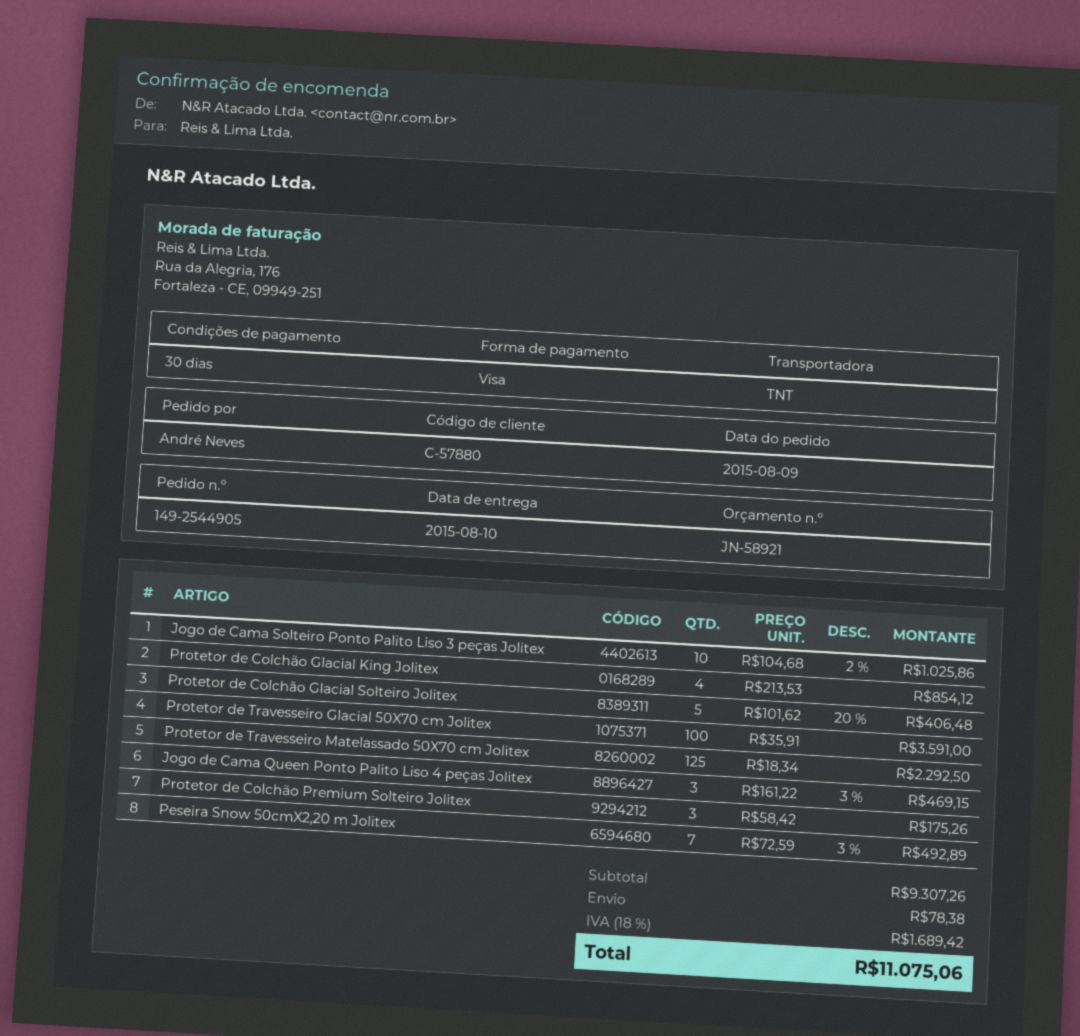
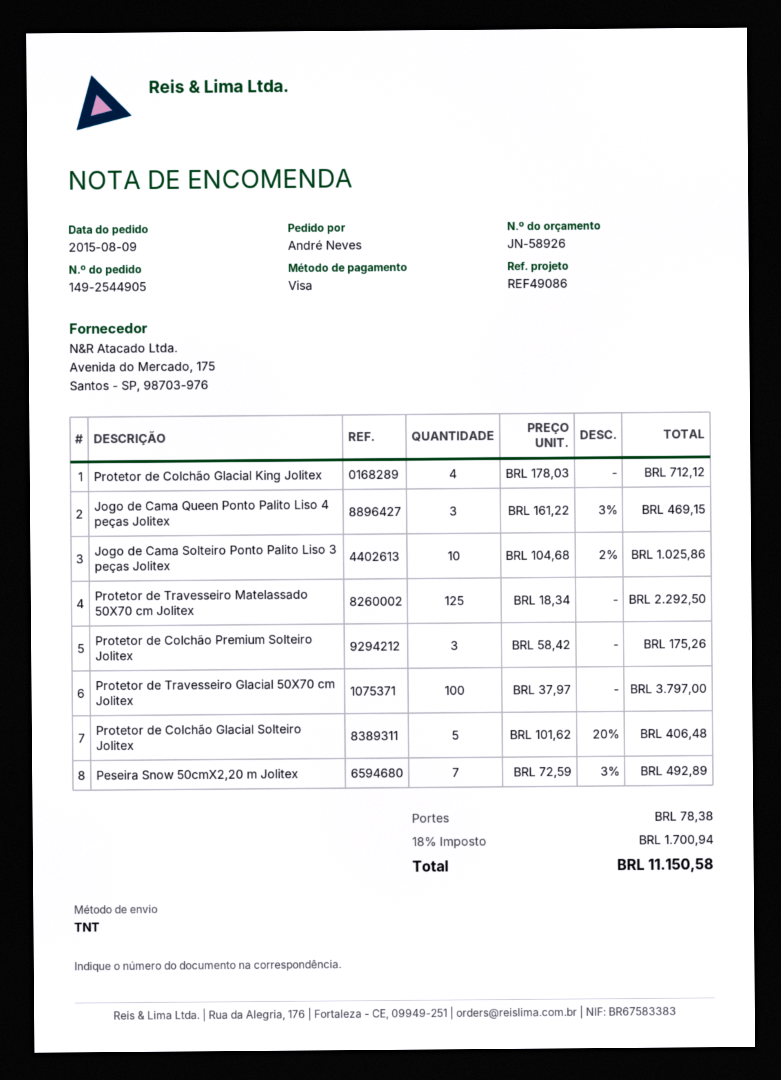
quote number: JN-58921 -> JN-58926
Protetor de Colchão Glacial King Jolitex: 4 x 213.53 = 854.12 -> 4 x 178.03 = 712.12
Protetor de Travesseiro Glacial 50X70 cm Jolitex: 100 x 35.91 = 3591.00 -> 100 x 37.97 = 3797.00
tax: 18% = 1689.42 -> 18% = 1700.94
total: 11075.06 -> 11150.58

